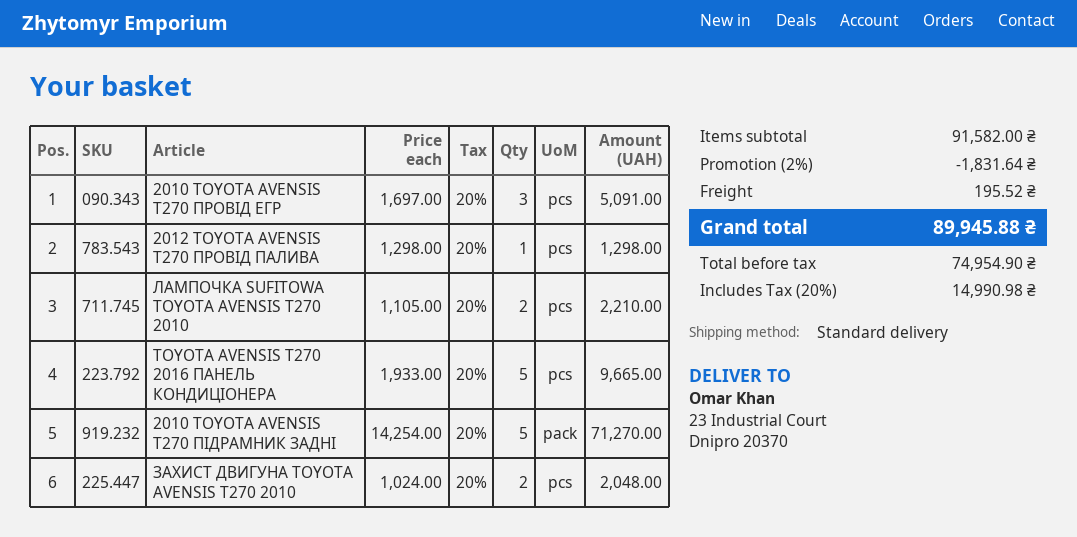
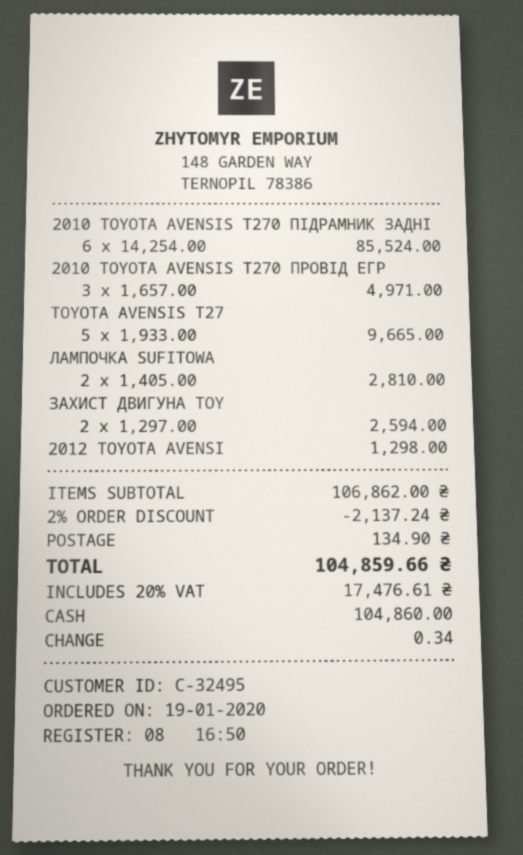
2010 TOYOTA AVENSIS T270 ПРОВІД ЕГР: 3 x 1697.00 = 5091.00 -> 3 x 1657.00 = 4971.00
ЛАМПОЧКА SUFITOWA TOYOTA AVENSIS T270 2010: 2 x 1105.00 = 2210.00 -> 2 x 1405.00 = 2810.00
2010 TOYOTA AVENSIS T270 ПІДРАМНИК ЗАДНІ: 5 x 14254.00 = 71270.00 -> 6 x 14254.00 = 85524.00
ЗАХИСТ ДВИГУНА TOYOTA AVENSIS T270 2010: 2 x 1024.00 = 2048.00 -> 2 x 1297.00 = 2594.00
subtotal: 91582.00 -> 106862.00
discount: 2% = 1831.64 -> 2% = 2137.24
shipping: 195.52 -> 134.90
tax: 20% = 14990.98 -> 20% = 17476.61
total: 89945.88 -> 104859.66

